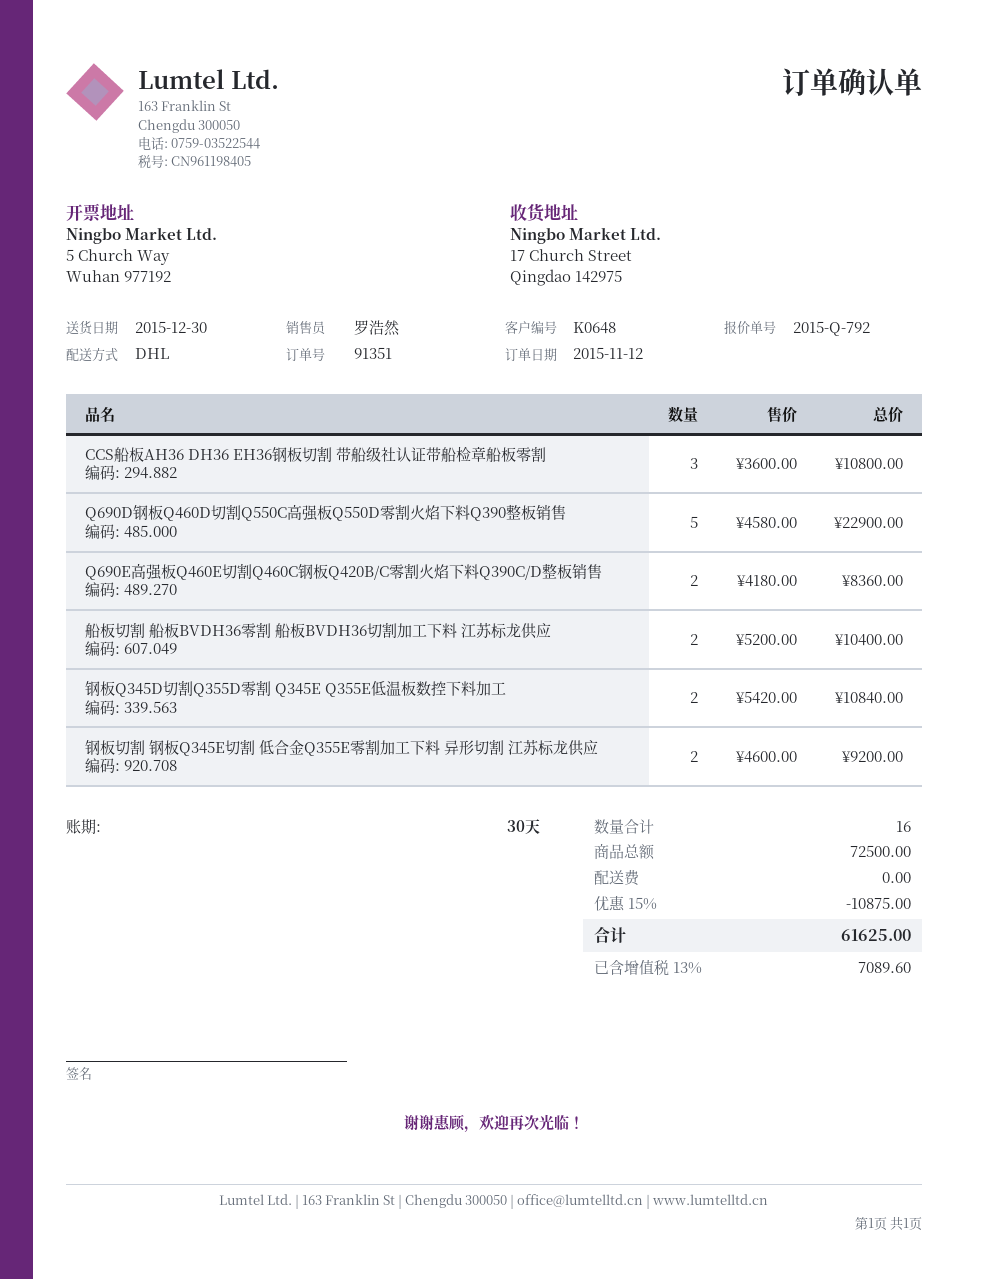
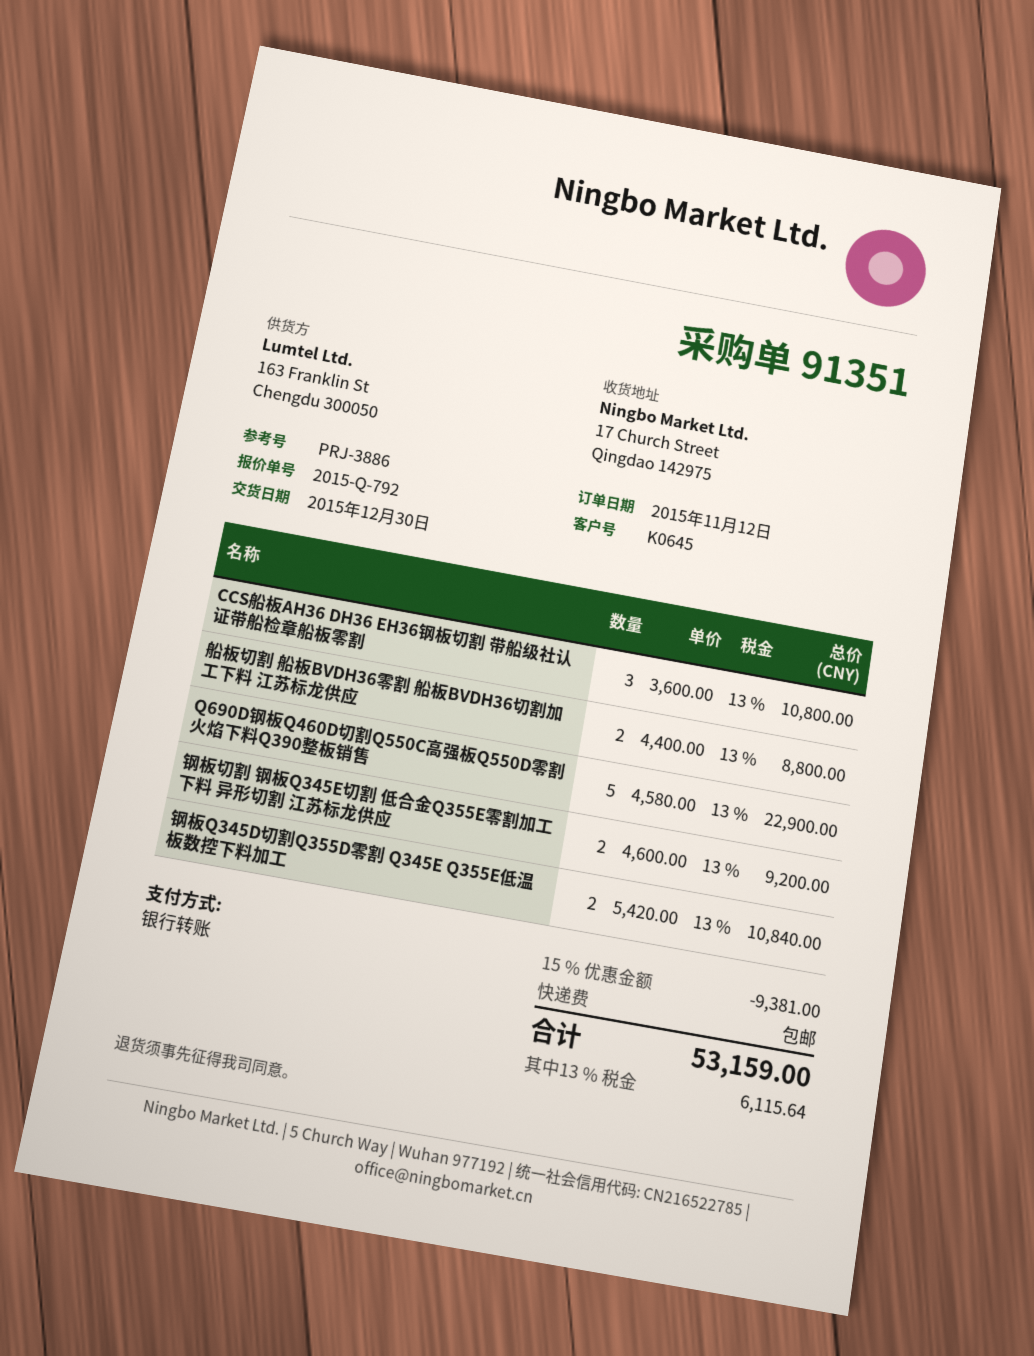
customer number: K0648 -> K0645
Q690E高强板Q460E切割Q460C钢板Q420B/C零割火焰下料Q390C/D整板销售: 2 x 4180.00 = 8360.00 -> none
船板切割 船板BVDH36零割 船板BVDH36切割加工下料 江苏标龙供应: 2 x 5200.00 = 10400.00 -> 2 x 4400.00 = 8800.00
discount: 15% = 10875.00 -> 15% = 9381.00
tax: 13% = 7089.60 -> 13% = 6115.64
total: 61625.00 -> 53159.00

